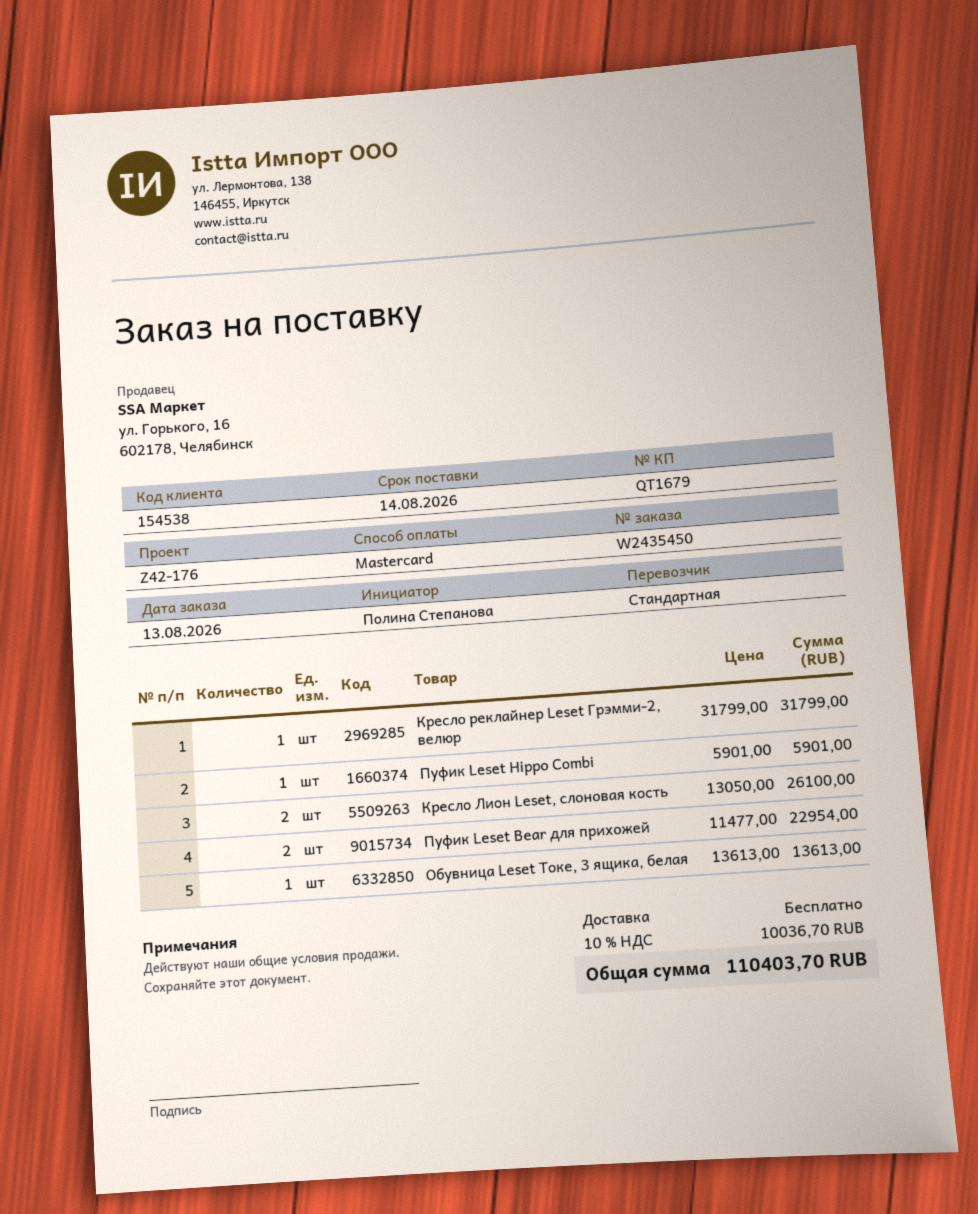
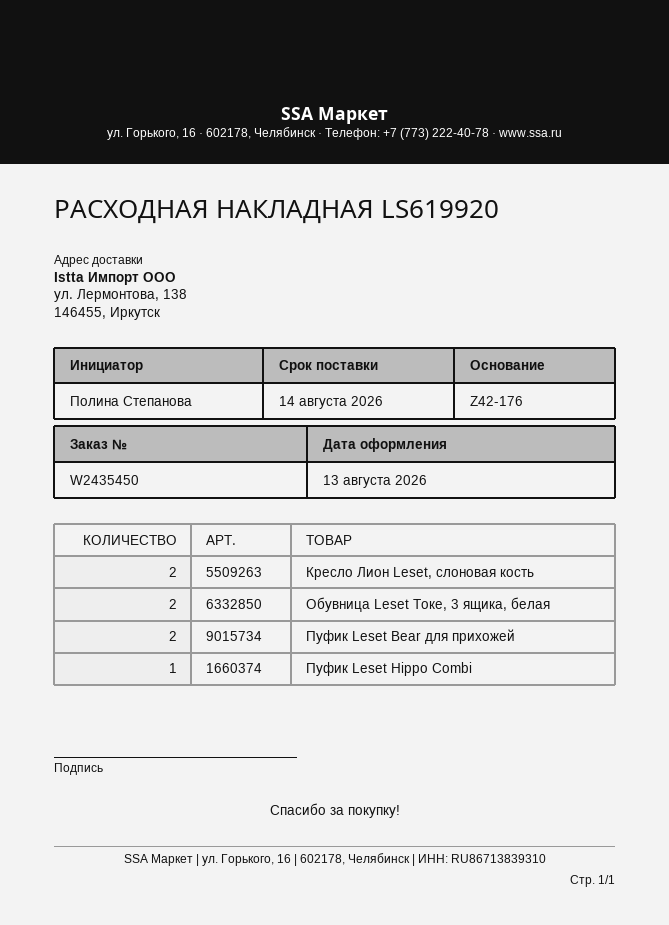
Кресло реклайнер Leset Грэмми-2, велюр: 1 -> none
Обувница Leset Токе, 3 ящика, белая: 1 -> 2

